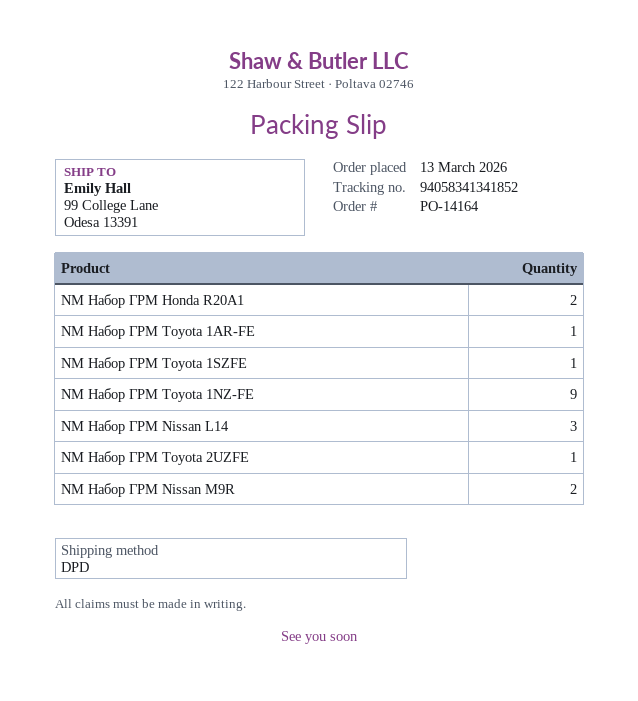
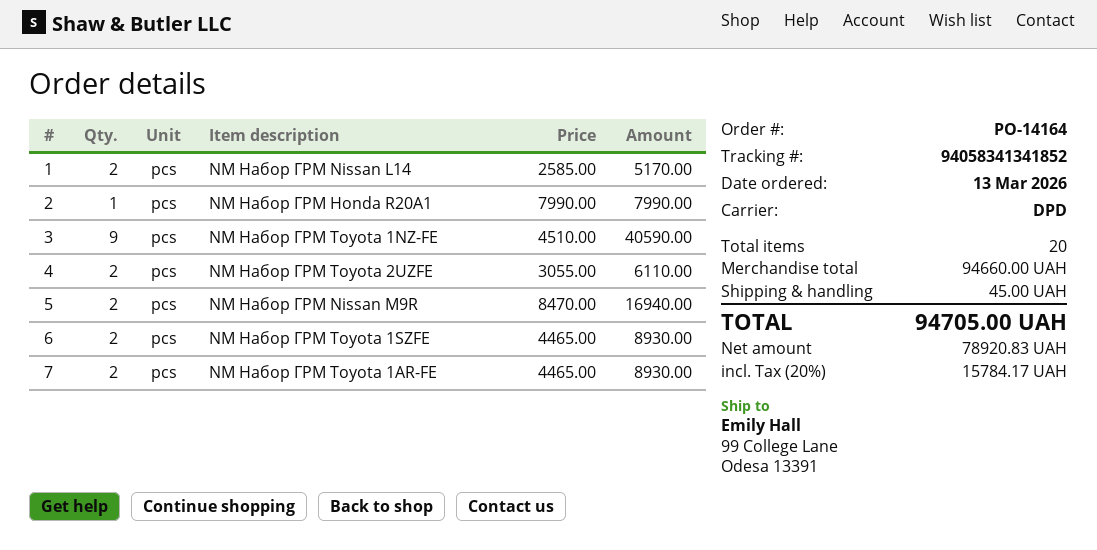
NM Набор ГРМ Honda R20A1: 2 -> 1
NM Набор ГРМ Toyota 1AR-FE: 1 -> 2
NM Набор ГРМ Toyota 1SZFE: 1 -> 2
NM Набор ГРМ Nissan L14: 3 -> 2
NM Набор ГРМ Toyota 2UZFE: 1 -> 2

